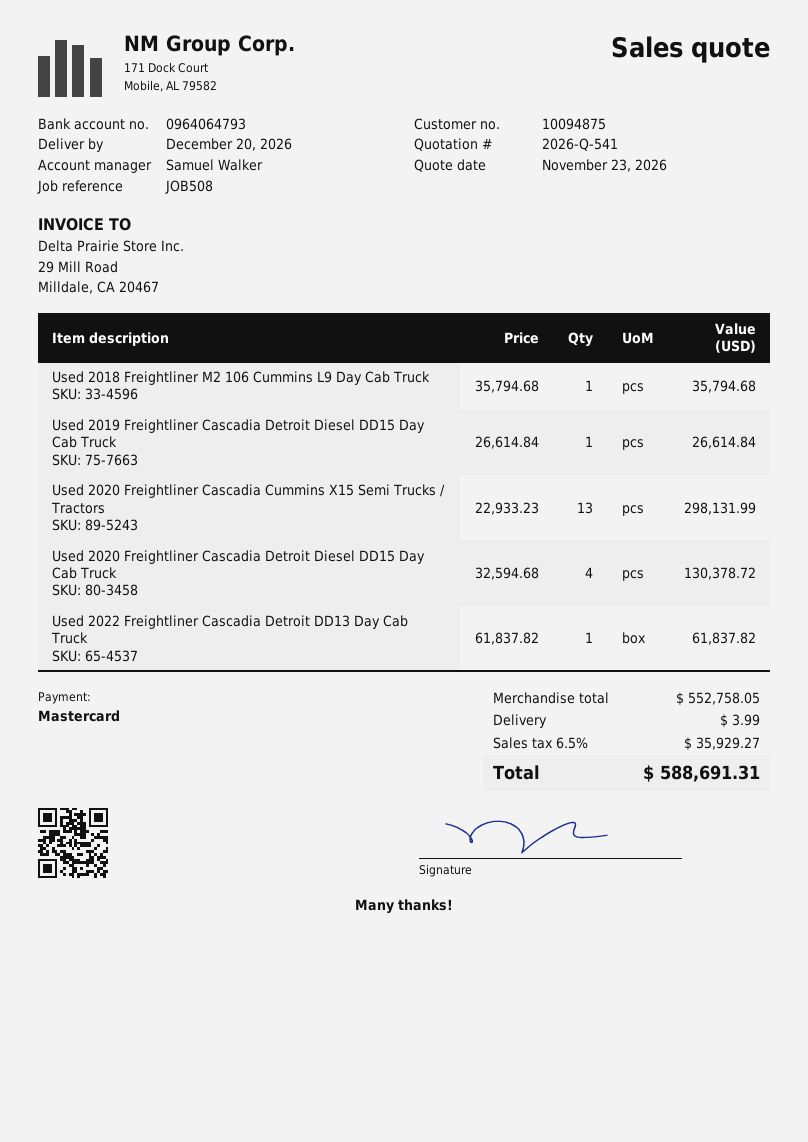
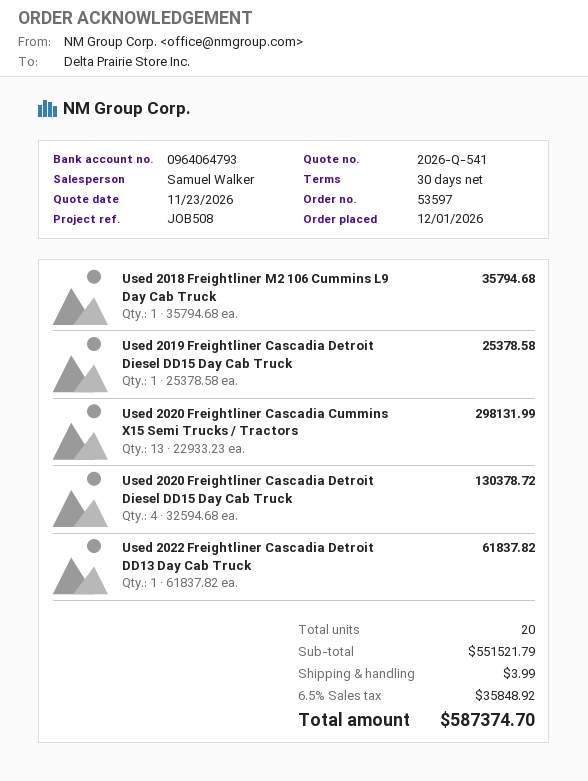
Used 2019 Freightliner Cascadia Detroit Diesel DD15 Day Cab Truck: 1 x 26614.84 = 26614.84 -> 1 x 25378.58 = 25378.58
subtotal: 552758.05 -> 551521.79
tax: 6.5% = 35929.27 -> 6.5% = 35848.92
total: 588691.31 -> 587374.70

